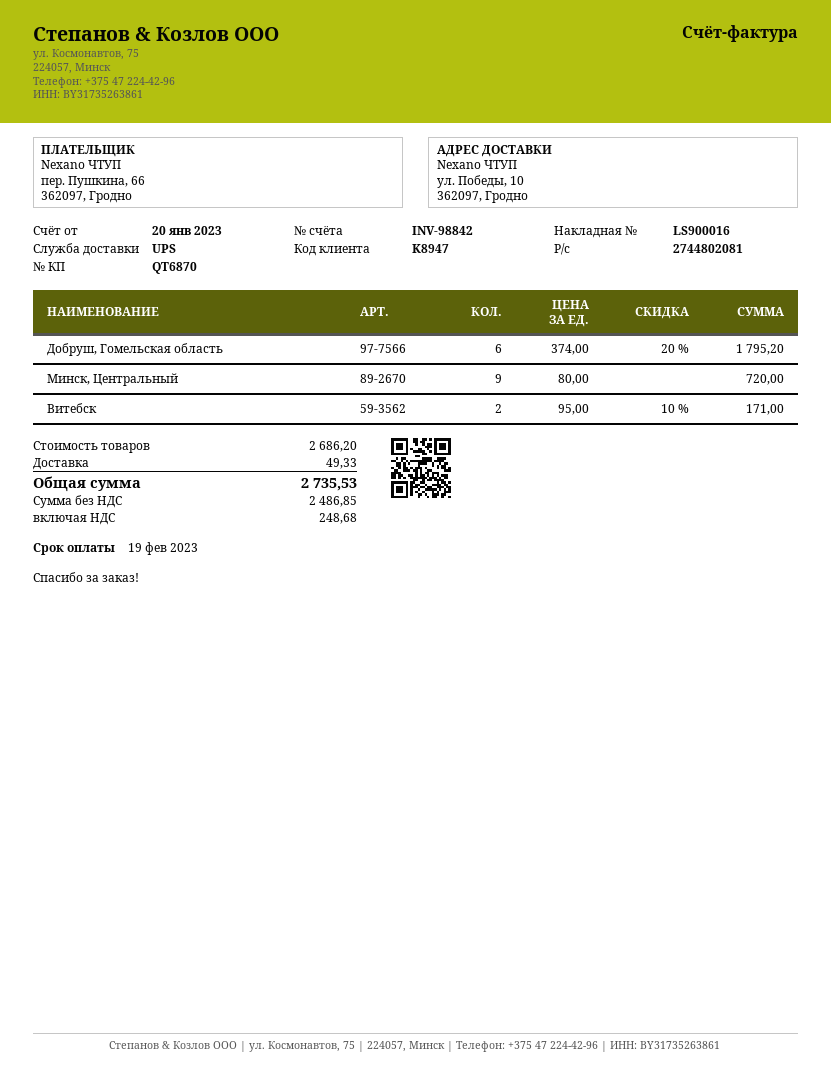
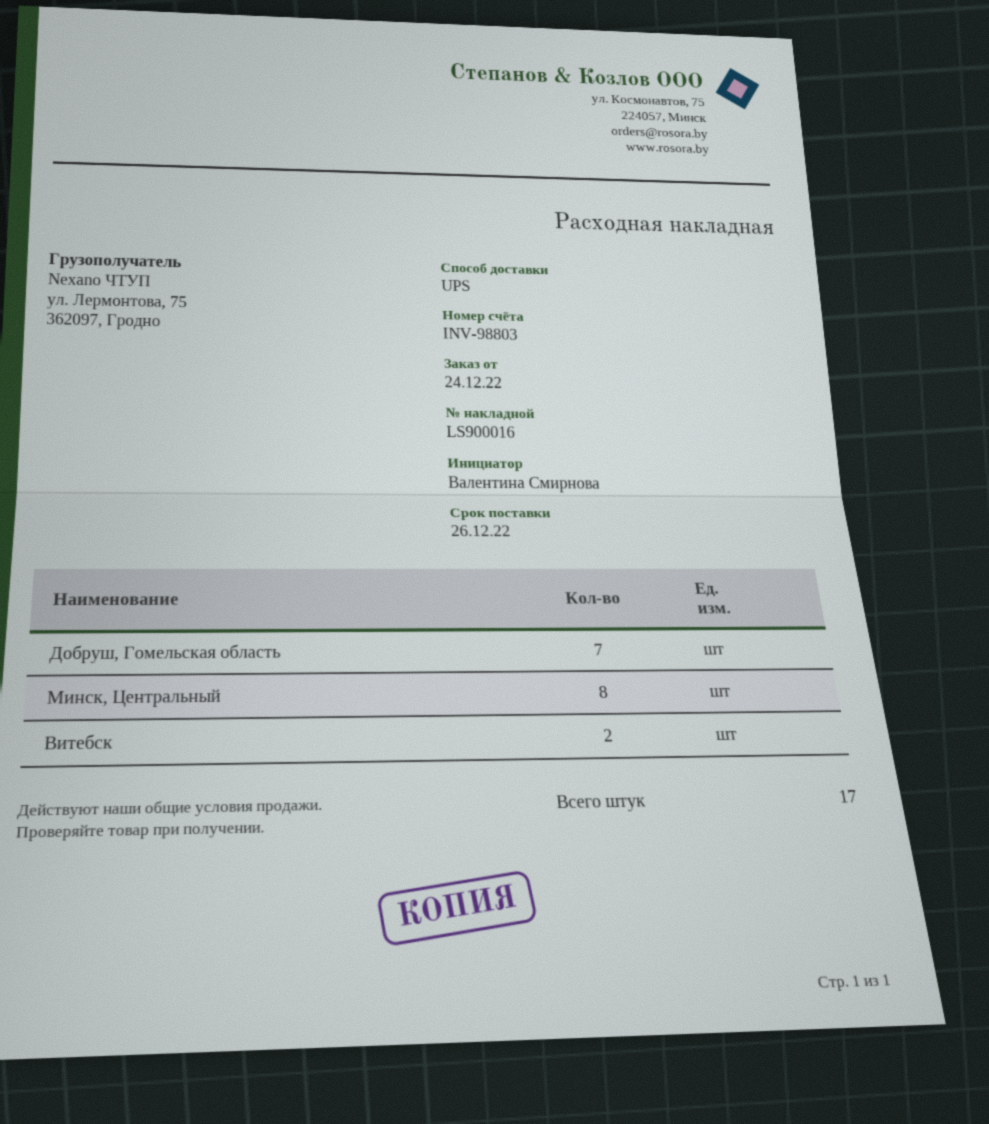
invoice number: INV-98842 -> INV-98803
ship to: ул. Победы, 10, 362097, Гродно -> ул. Лермонтова, 75, 362097, Гродно
Добруш, Гомельская область: 6 -> 7
Минск, Центральный: 9 -> 8

